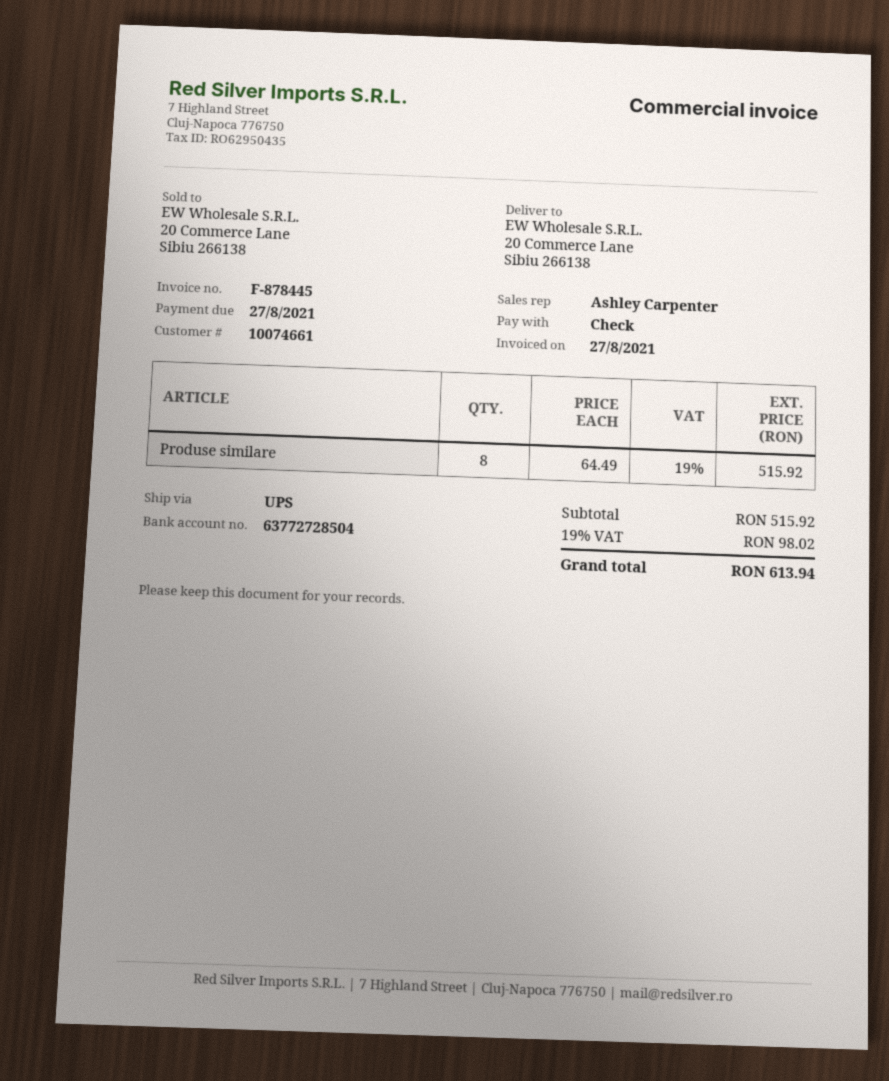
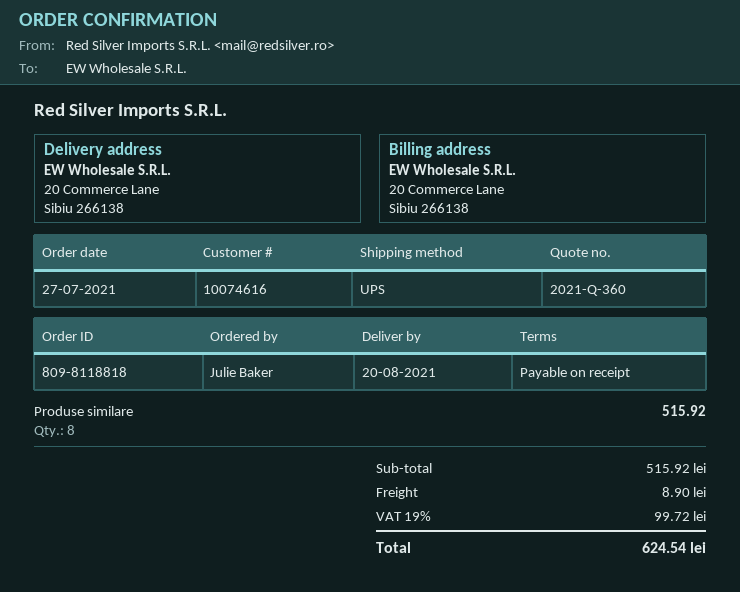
customer number: 10074661 -> 10074616
shipping: none -> 8.90
tax: 19% = 98.02 -> 19% = 99.72
total: 613.94 -> 624.54

